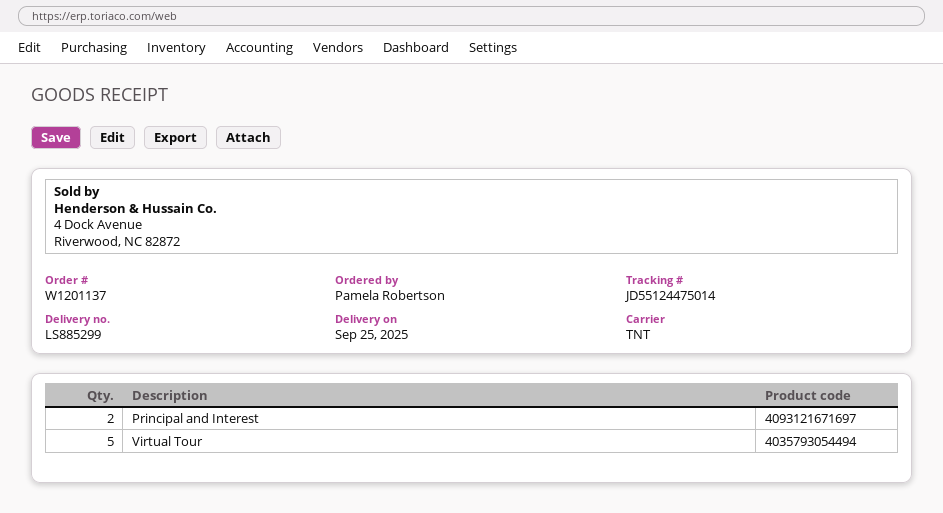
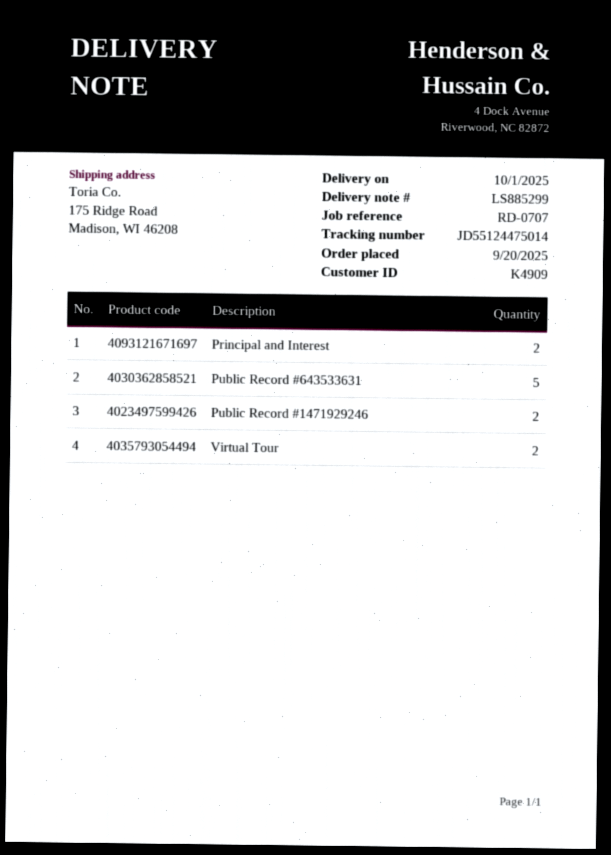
delivery date: 2025-09-25 -> 2025-10-01
Virtual Tour: 5 -> 2
Public Record #643533631: none -> 5
Public Record #1471929246: none -> 2

